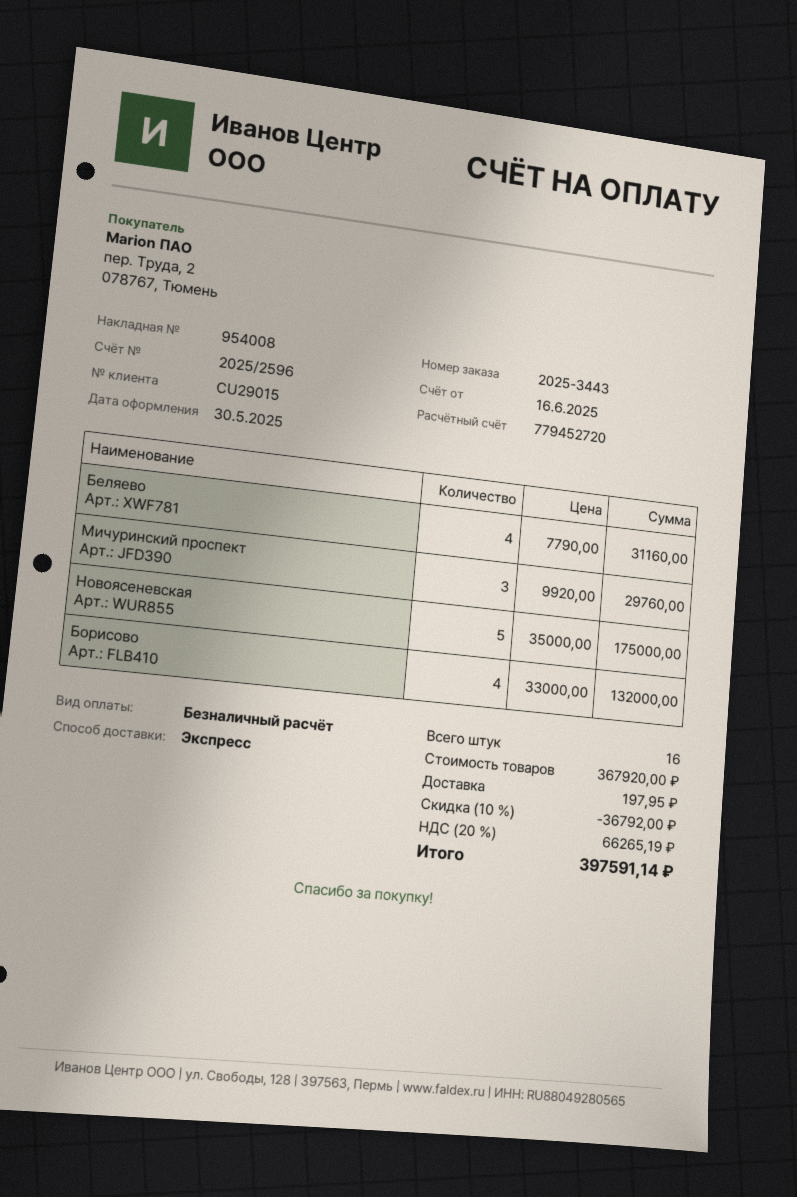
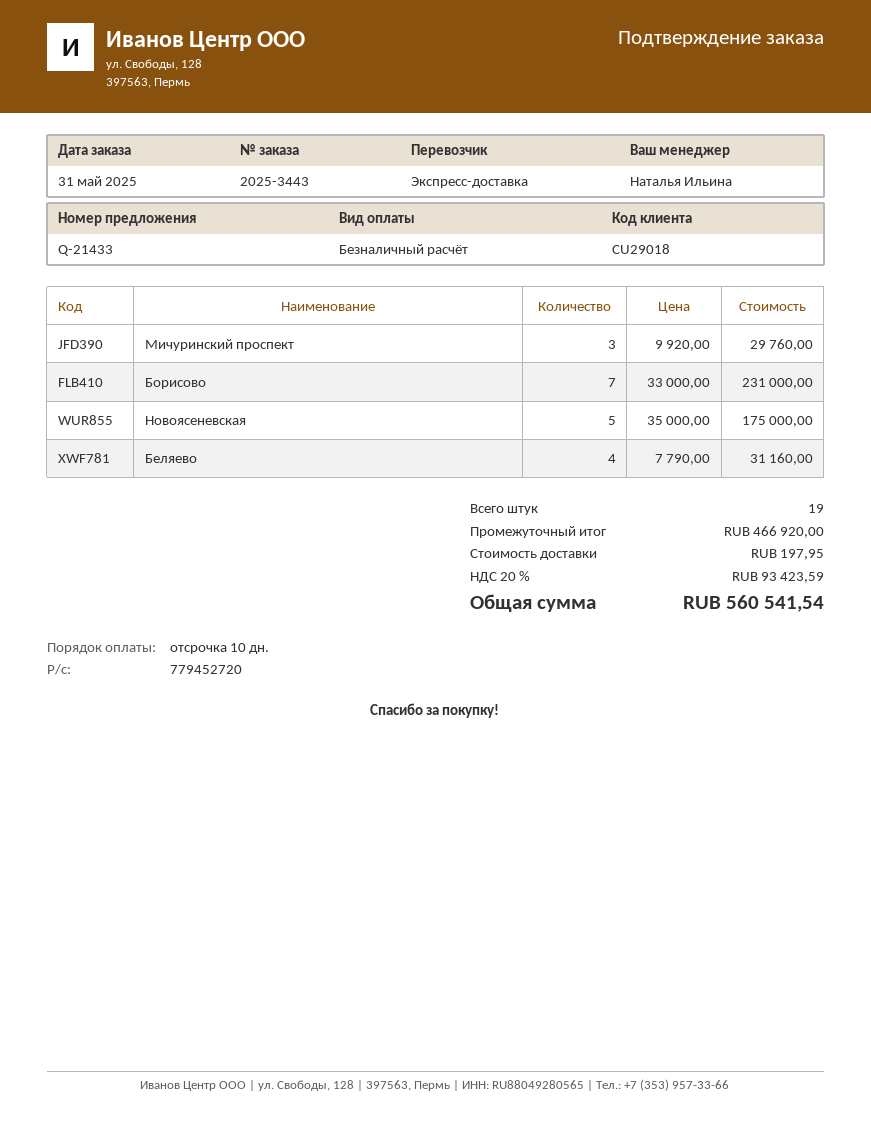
order date: 2025-05-30 -> 2025-05-31
customer number: CU29015 -> CU29018
Борисово: 4 x 33000.00 = 132000.00 -> 7 x 33000.00 = 231000.00
total quantity: 16 -> 19
subtotal: 367920.00 -> 466920.00
discount: 10% = 36792.00 -> none
tax: 20% = 66265.19 -> 20% = 93423.59
total: 397591.14 -> 560541.54

